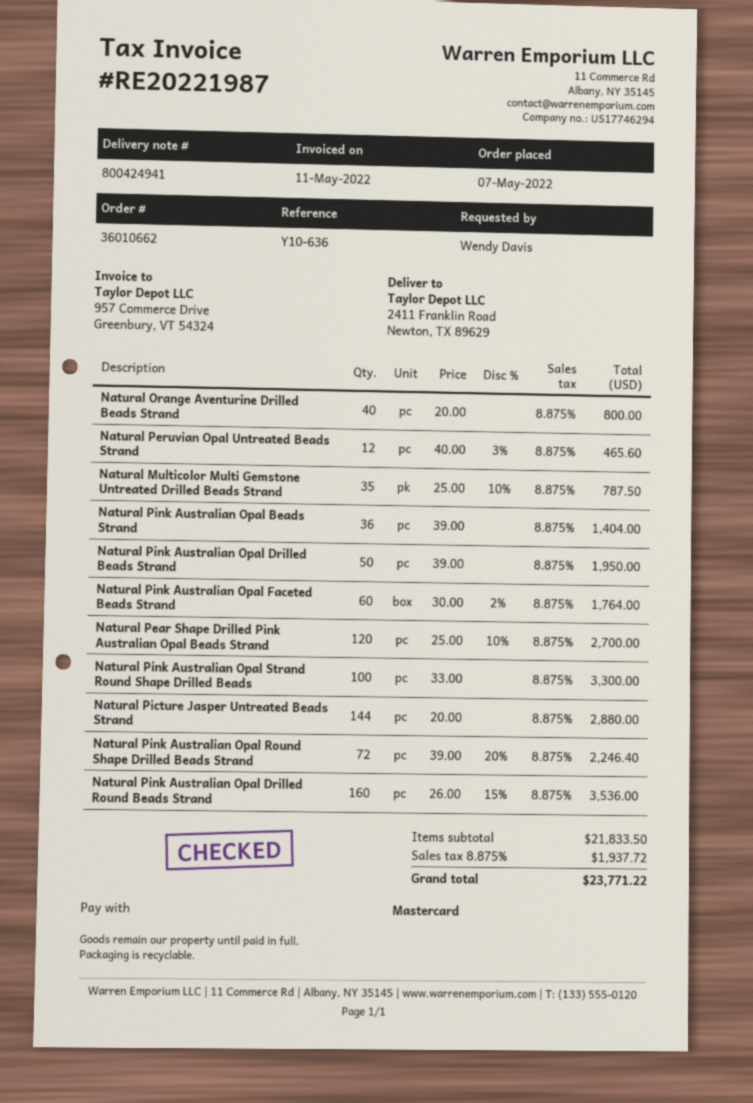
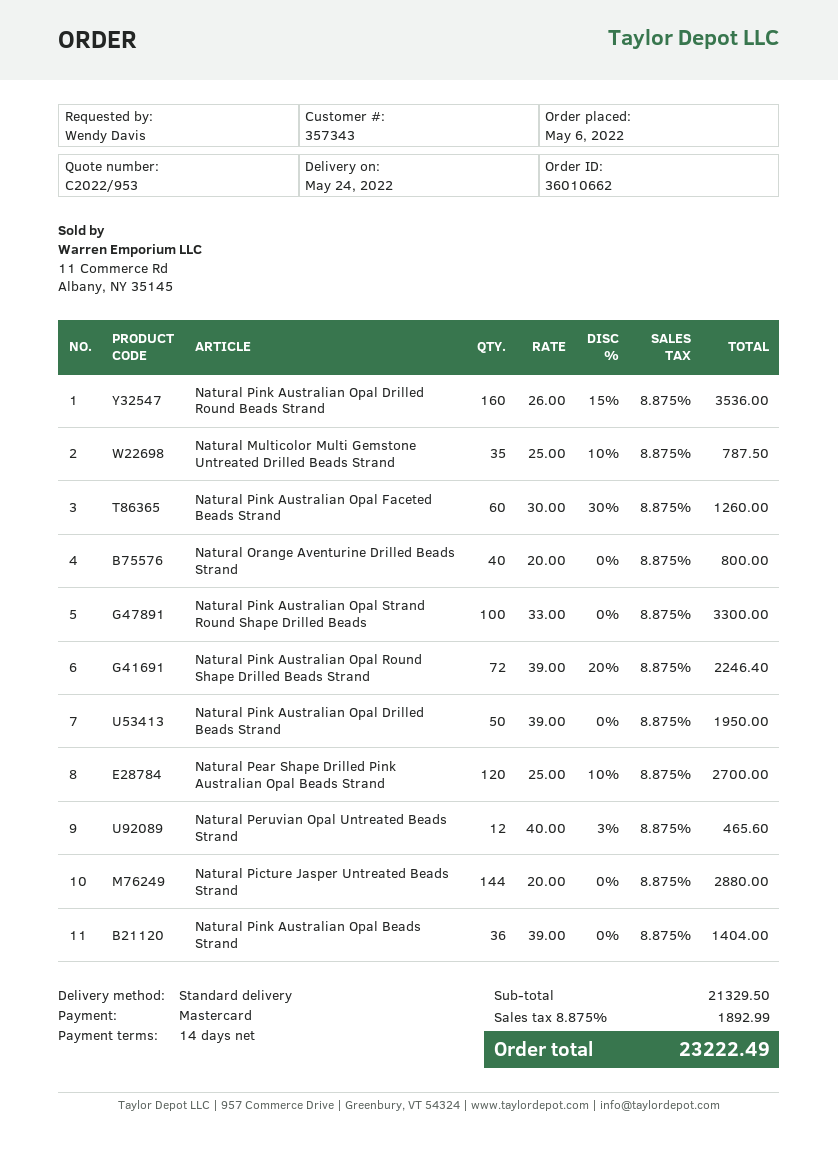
order date: 2022-05-07 -> 2022-05-06
Natural Pink Australian Opal Faceted Beads Strand: 60 x 30.00 - 2% = 1764.00 -> 60 x 30.00 - 30% = 1260.00
subtotal: 21833.50 -> 21329.50
tax: 8.875% = 1937.72 -> 8.875% = 1892.99
total: 23771.22 -> 23222.49

